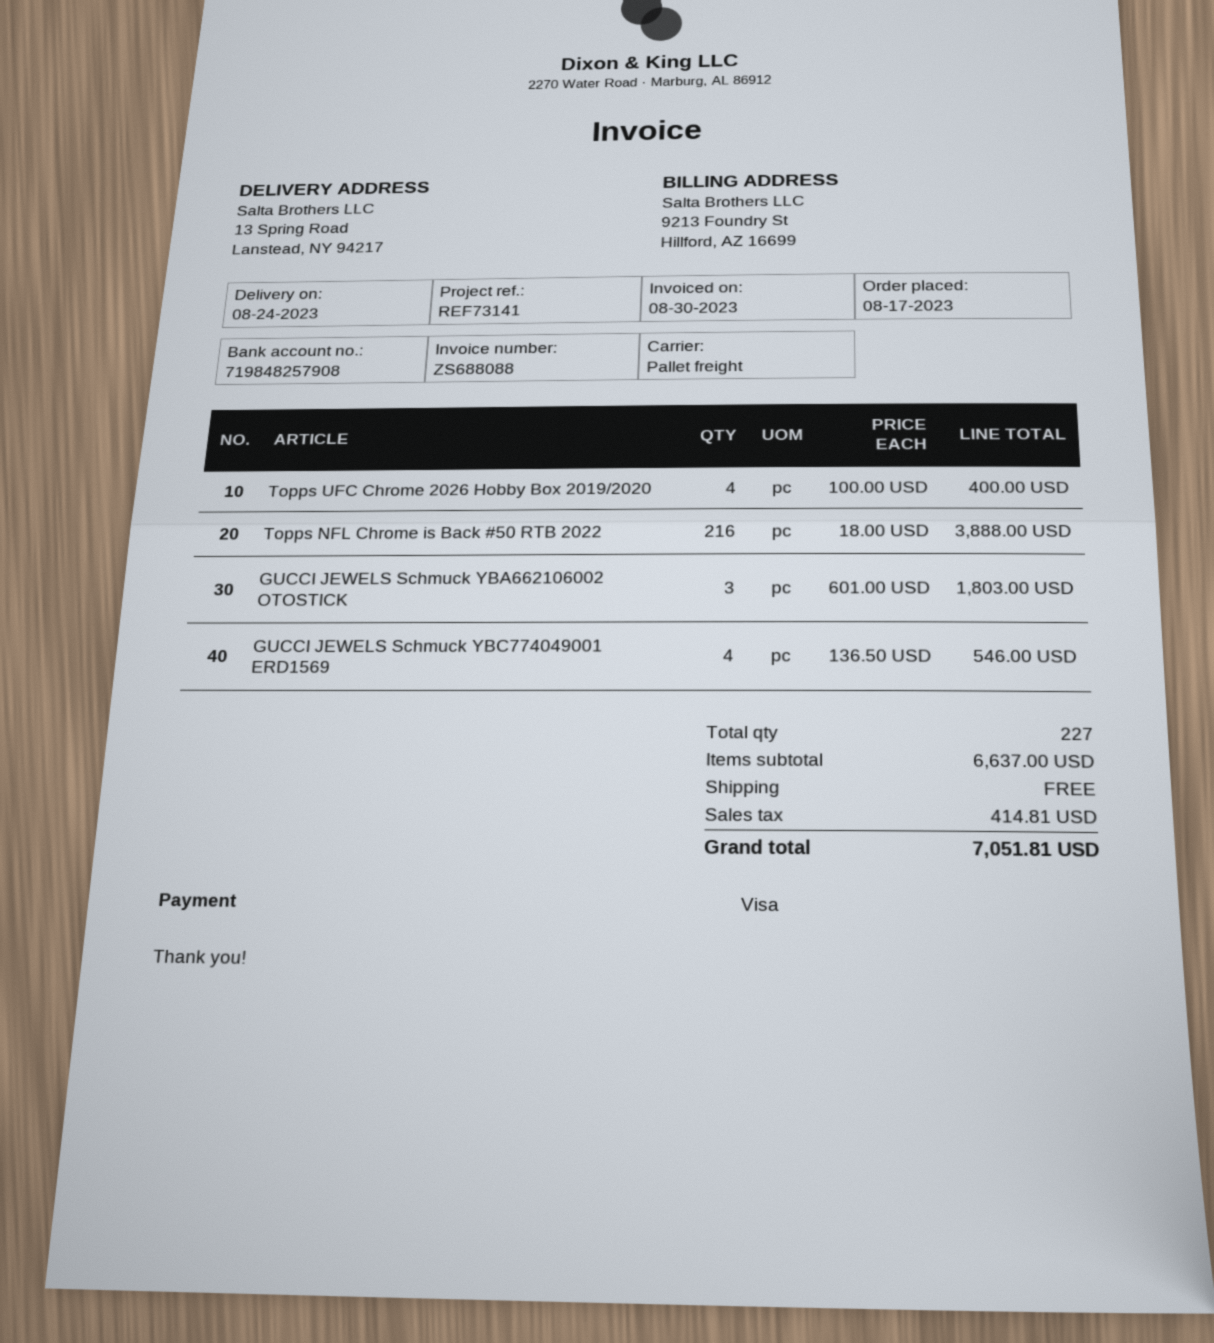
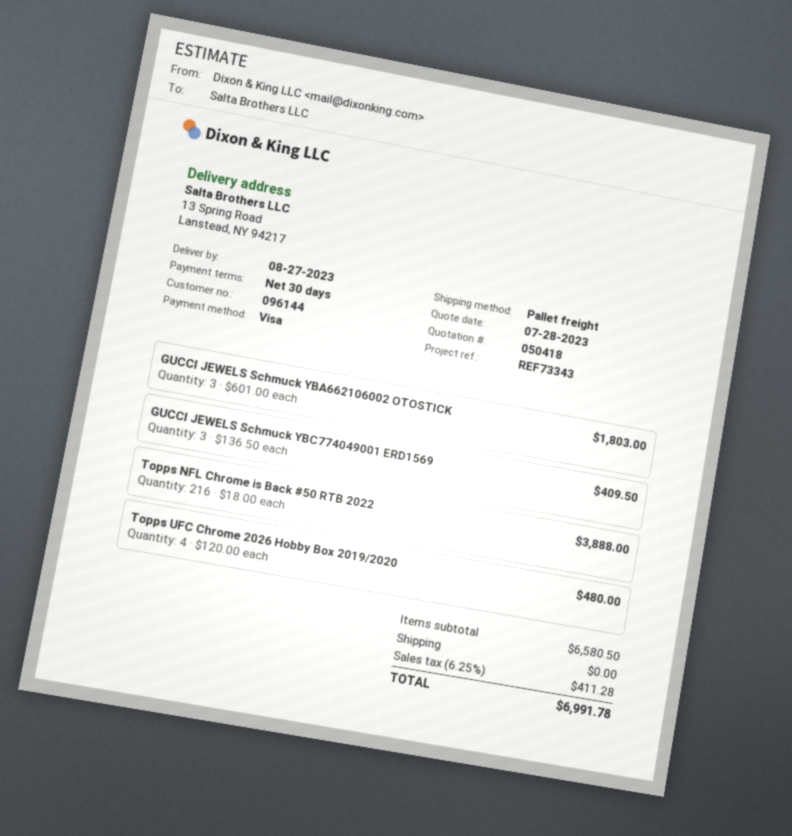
delivery date: 2023-08-24 -> 2023-08-27
reference: REF73141 -> REF73343
Topps UFC Chrome 2026 Hobby Box 2019/2020: 4 x 100.00 = 400.00 -> 4 x 120.00 = 480.00
GUCCI JEWELS Schmuck YBC774049001 ERD1569: 4 x 136.50 = 546.00 -> 3 x 136.50 = 409.50
subtotal: 6637.00 -> 6580.50
tax: 414.81 -> 411.28
total: 7051.81 -> 6991.78

